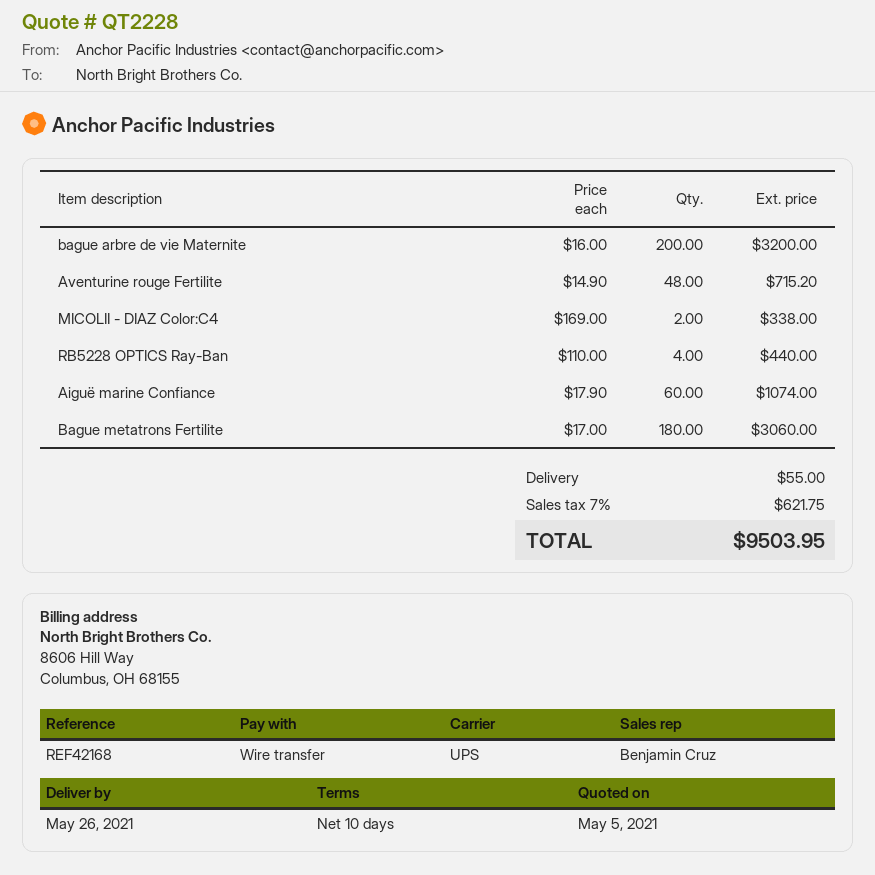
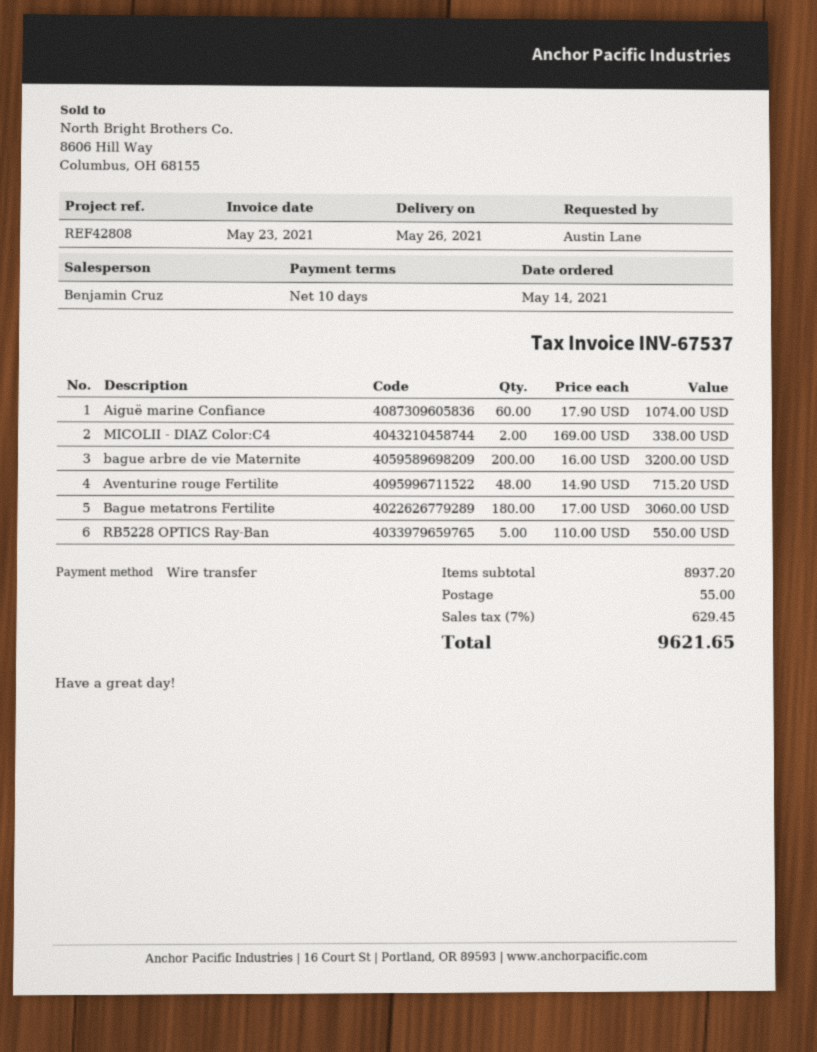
reference: REF42168 -> REF42808
RB5228 OPTICS Ray-Ban: 4 x 110.00 = 440.00 -> 5 x 110.00 = 550.00
tax: 7% = 621.75 -> 7% = 629.45
total: 9503.95 -> 9621.65

